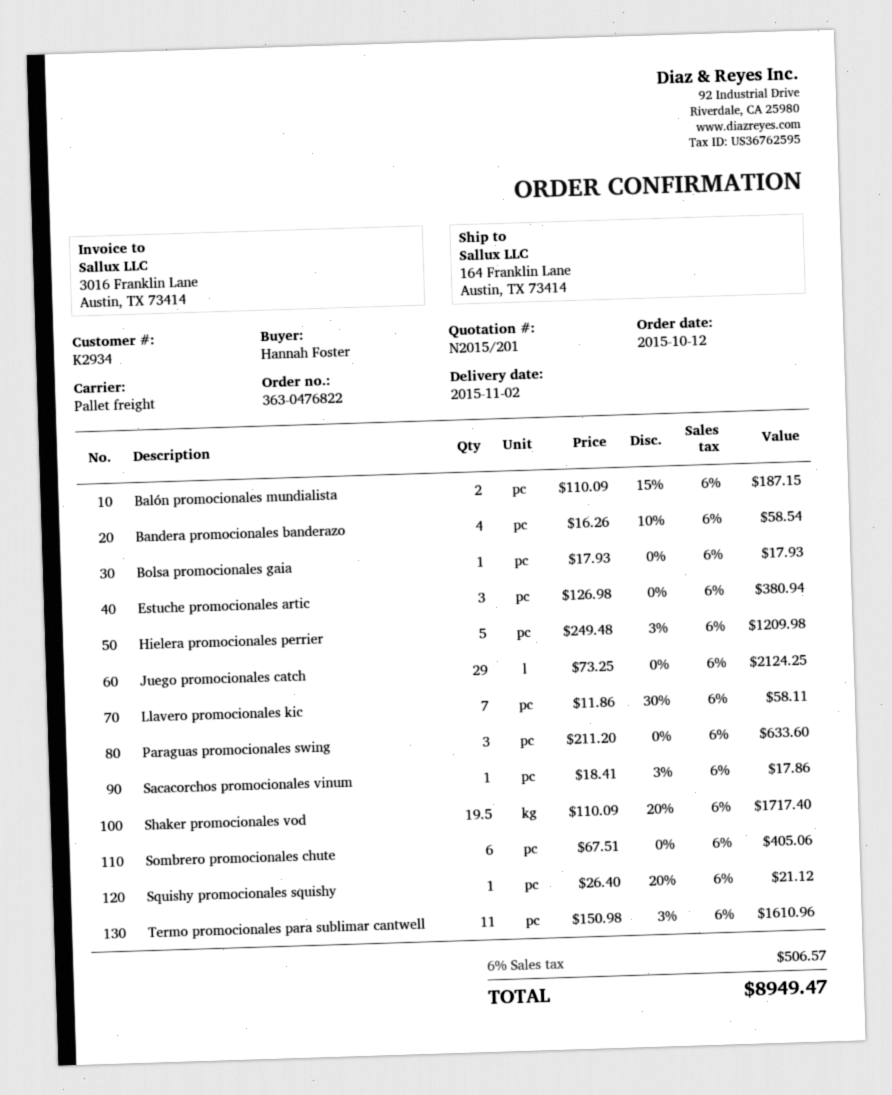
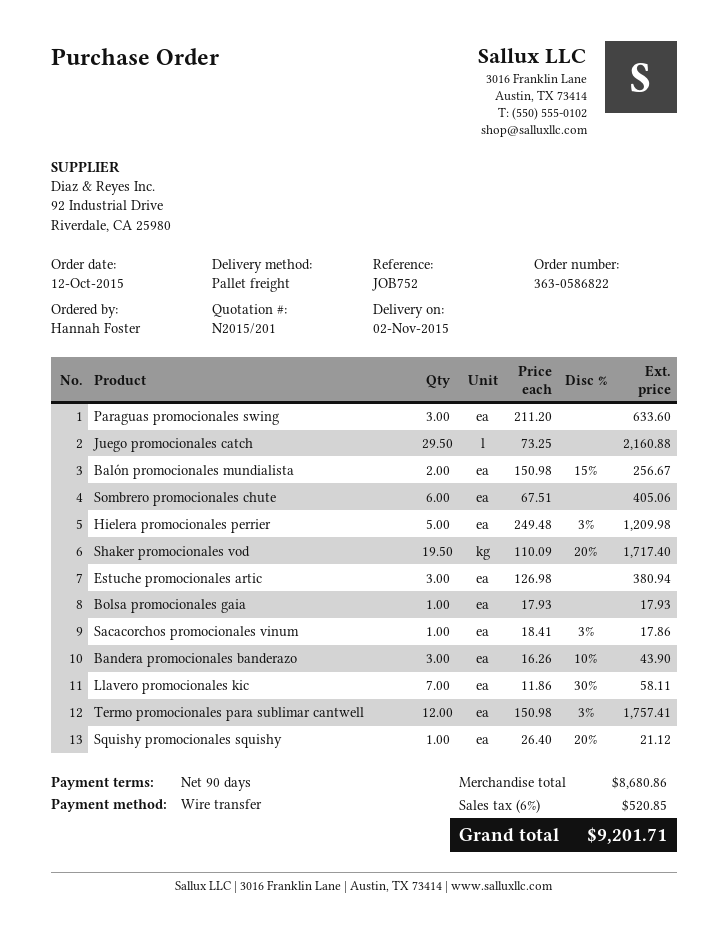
order number: 363-0476822 -> 363-0586822
Balón promocionales mundialista: 2 x 110.09 - 15% = 187.15 -> 2 x 150.98 - 15% = 256.67
Bandera promocionales banderazo: 4 x 16.26 - 10% = 58.54 -> 3 x 16.26 - 10% = 43.90
Juego promocionales catch: 29 x 73.25 = 2124.25 -> 29.5 x 73.25 = 2160.88
Termo promocionales para sublimar cantwell: 11 x 150.98 - 3% = 1610.96 -> 12 x 150.98 - 3% = 1757.41
tax: 6% = 506.57 -> 6% = 520.85
total: 8949.47 -> 9201.71

